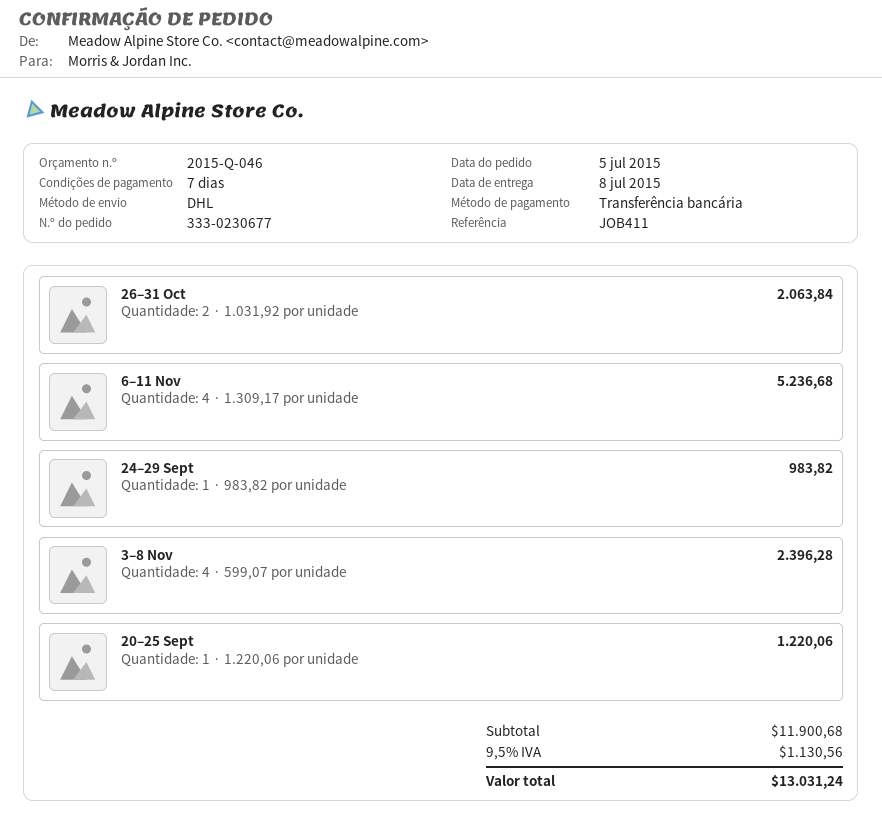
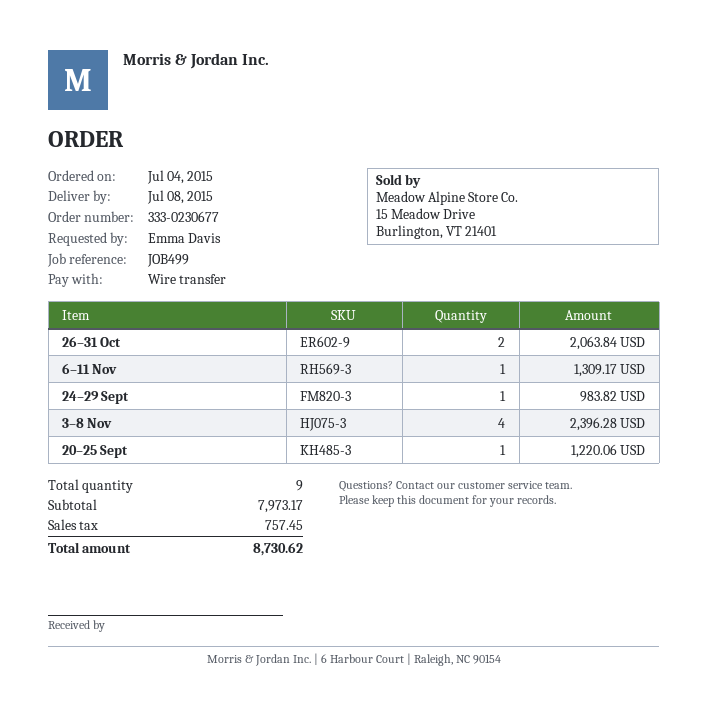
order date: 2015-07-05 -> 2015-07-04
reference: JOB411 -> JOB499
6–11 Nov: 4 for 5236.68 -> 1 for 1309.17
subtotal: 11900.68 -> 7973.17
tax: 1130.56 -> 757.45
total: 13031.24 -> 8730.62

